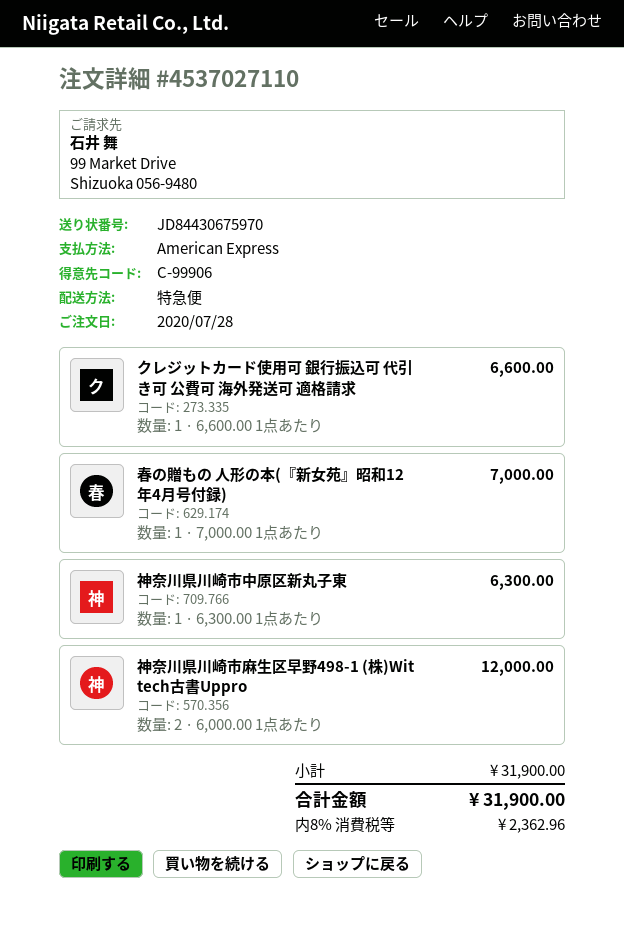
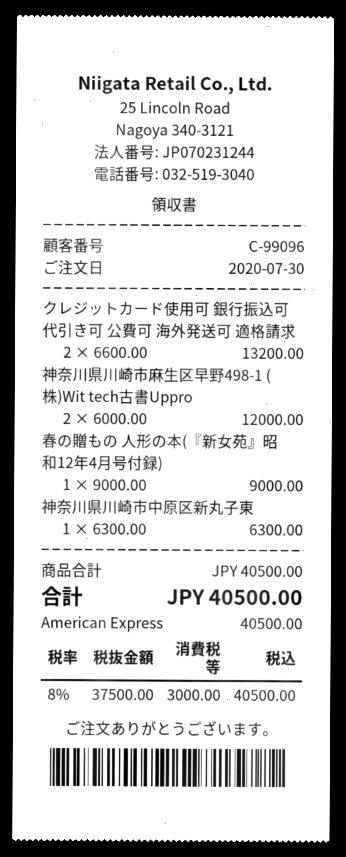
order date: 2020-07-28 -> 2020-07-30
customer number: C-99906 -> C-99096
クレジットカード使用可 銀行振込可 代引き可 公費可 海外発送可 適格請求: 1 x 6600.00 = 6600.00 -> 2 x 6600.00 = 13200.00
春の贈もの 人形の本(『新女苑』昭和12年4月号付録): 1 x 7000.00 = 7000.00 -> 1 x 9000.00 = 9000.00
subtotal: 31900.00 -> 40500.00
tax: 8% = 2362.96 -> 8% = 3000.00
total: 31900.00 -> 40500.00

